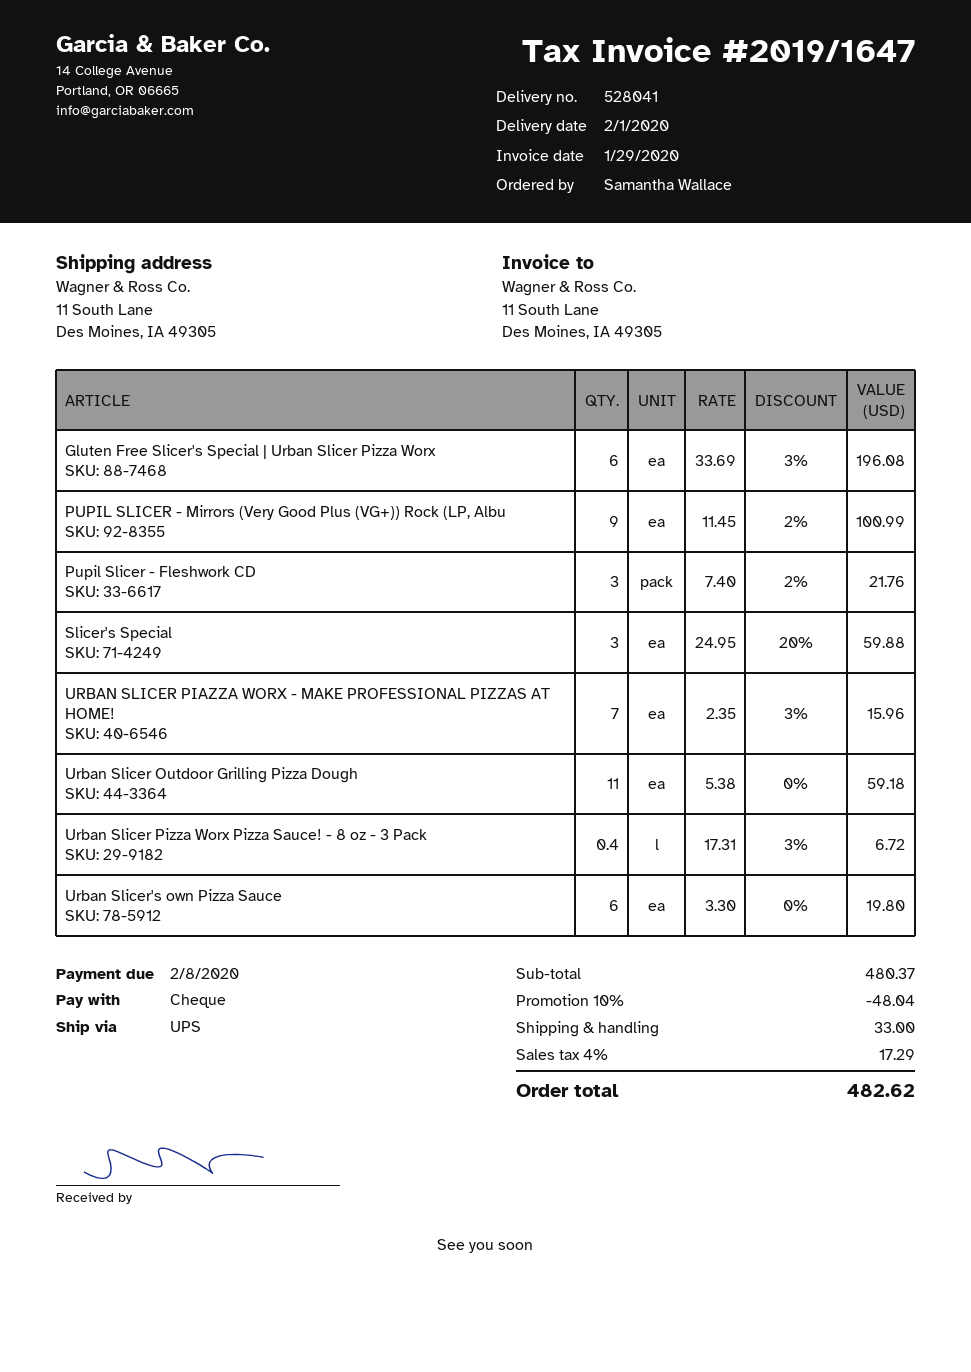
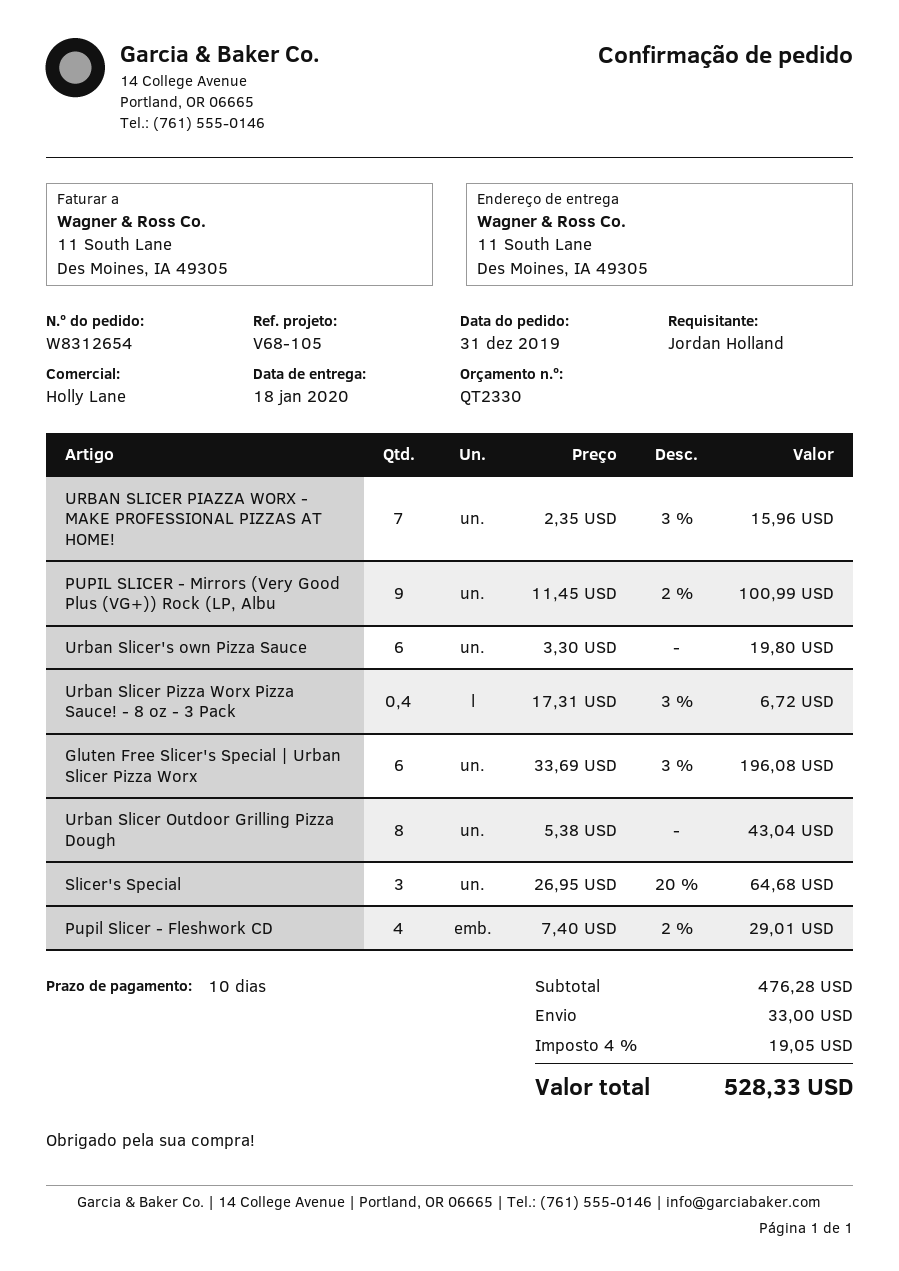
delivery date: 2020-02-01 -> 2020-01-18
ordered by: Samantha Wallace -> Jordan Holland
Pupil Slicer - Fleshwork CD: 3 x 7.40 - 2% = 21.76 -> 4 x 7.40 - 2% = 29.01
Slicer's Special: 3 x 24.95 - 20% = 59.88 -> 3 x 26.95 - 20% = 64.68
Urban Slicer Outdoor Grilling Pizza Dough: 11 x 5.38 = 59.18 -> 8 x 5.38 = 43.04
subtotal: 480.37 -> 476.28
discount: 10% = 48.04 -> none
tax: 4% = 17.29 -> 4% = 19.05
total: 482.62 -> 528.33

